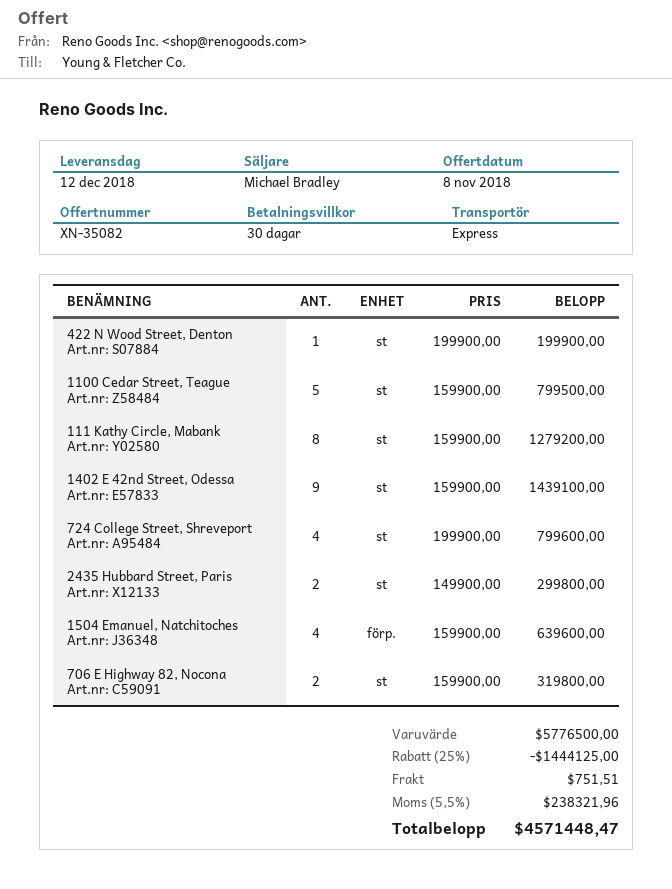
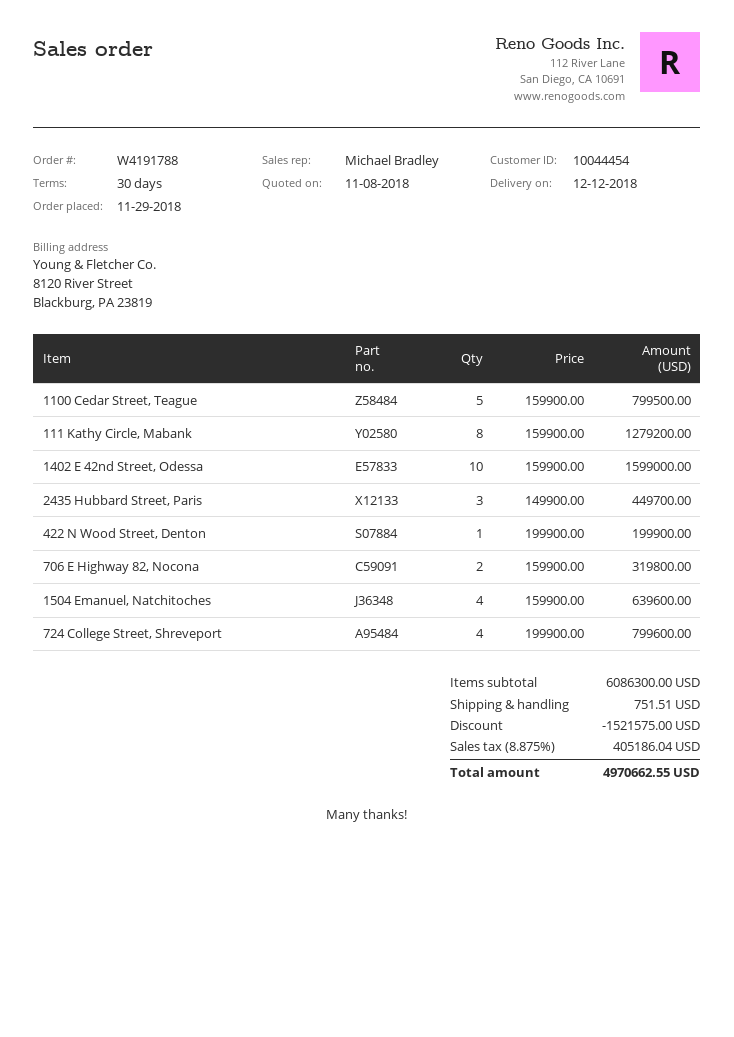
1402 E 42nd Street, Odessa: 9 x 159900.00 = 1439100.00 -> 10 x 159900.00 = 1599000.00
2435 Hubbard Street, Paris: 2 x 149900.00 = 299800.00 -> 3 x 149900.00 = 449700.00
subtotal: 5776500.00 -> 6086300.00
discount: 1444125.00 -> 1521575.00
tax: 5.5% = 238321.96 -> 8.875% = 405186.04
total: 4571448.47 -> 4970662.55

